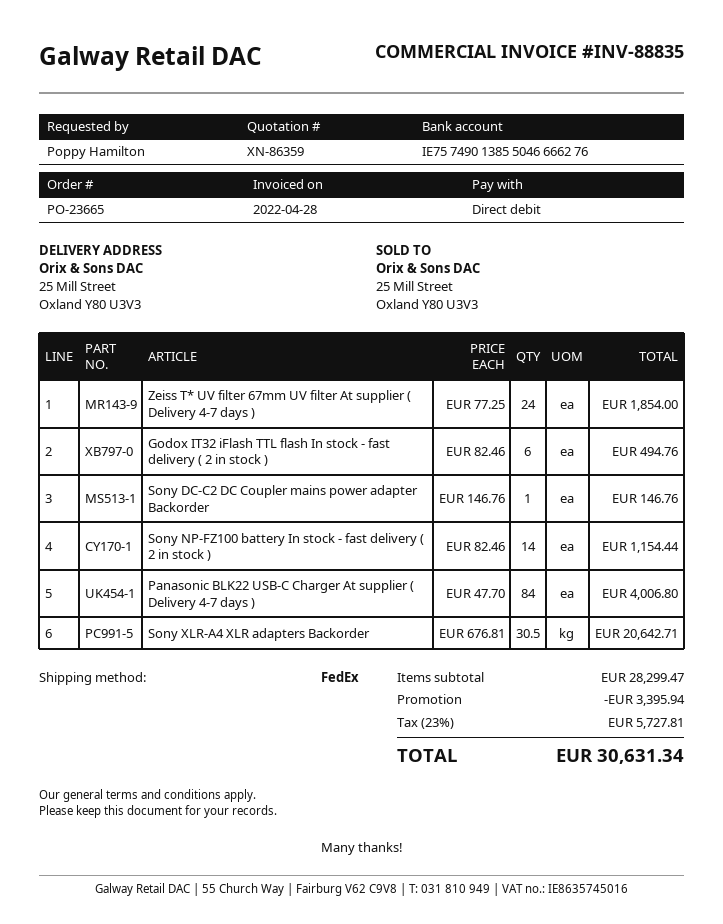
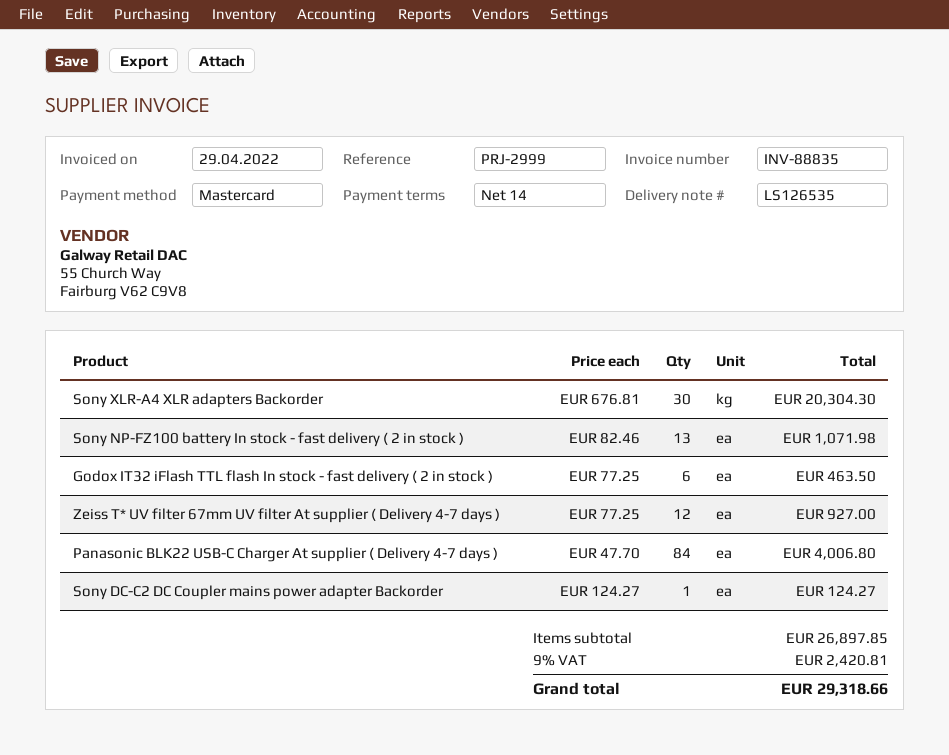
invoice date: 2022-04-28 -> 2022-04-29
payment method: direct debit -> Mastercard
Zeiss T* UV filter 67mm UV filter At supplier ( Delivery 4-7 days ): 24 x 77.25 = 1854.00 -> 12 x 77.25 = 927.00
Godox IT32 iFlash TTL flash In stock - fast delivery ( 2 in stock ): 6 x 82.46 = 494.76 -> 6 x 77.25 = 463.50
Sony DC-C2 DC Coupler mains power adapter Backorder: 1 x 146.76 = 146.76 -> 1 x 124.27 = 124.27
Sony NP-FZ100 battery In stock - fast delivery ( 2 in stock ): 14 x 82.46 = 1154.44 -> 13 x 82.46 = 1071.98
Sony XLR-A4 XLR adapters Backorder: 30.5 x 676.81 = 20642.71 -> 30 x 676.81 = 20304.30
subtotal: 28299.47 -> 26897.85
discount: 3395.94 -> none
tax: 23% = 5727.81 -> 9% = 2420.81
total: 30631.34 -> 29318.66

